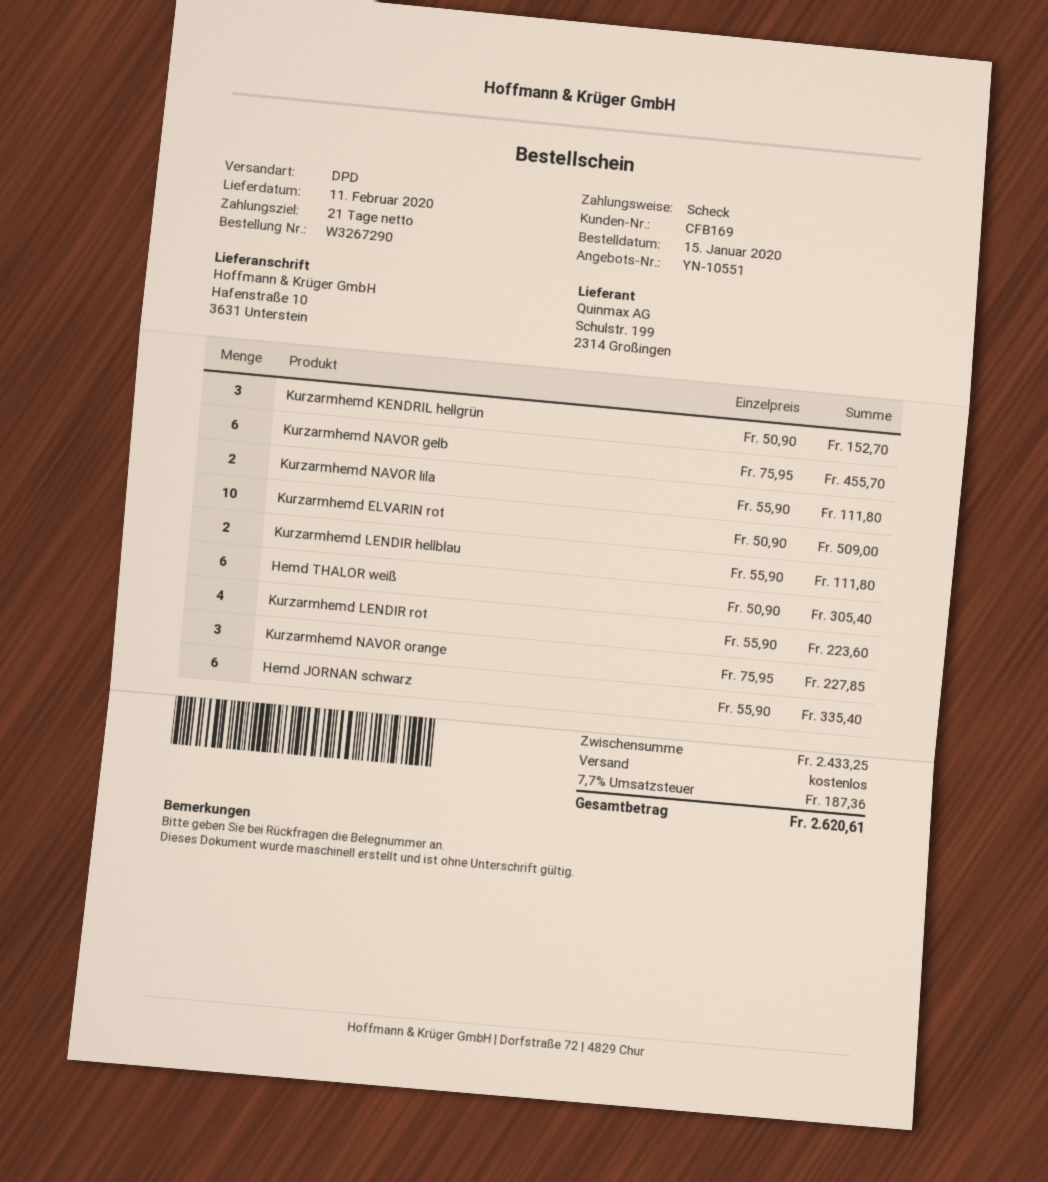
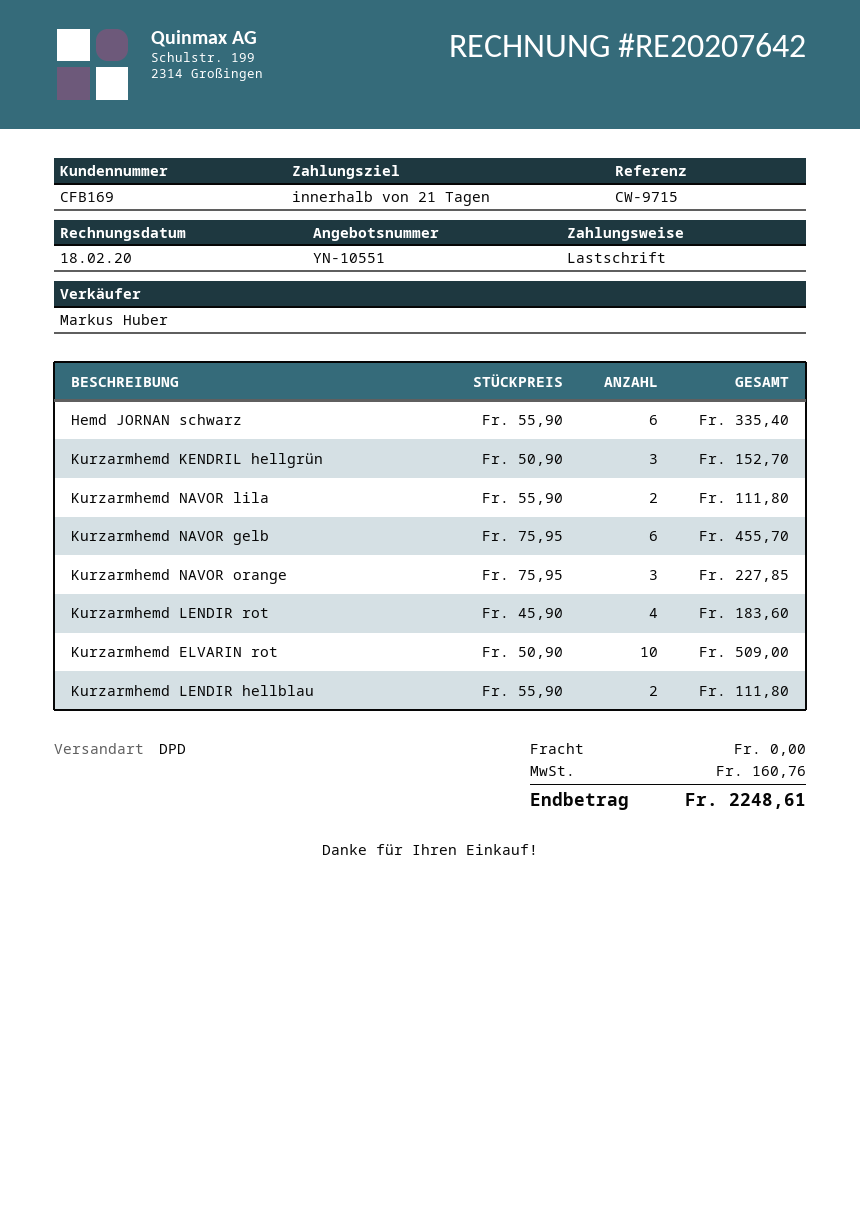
payment method: cheque -> direct debit
Hemd THALOR weiß: 6 x 50.90 = 305.40 -> none
Kurzarmhemd LENDIR rot: 4 x 55.90 = 223.60 -> 4 x 45.90 = 183.60
tax: 187.36 -> 160.76
total: 2620.61 -> 2248.61

